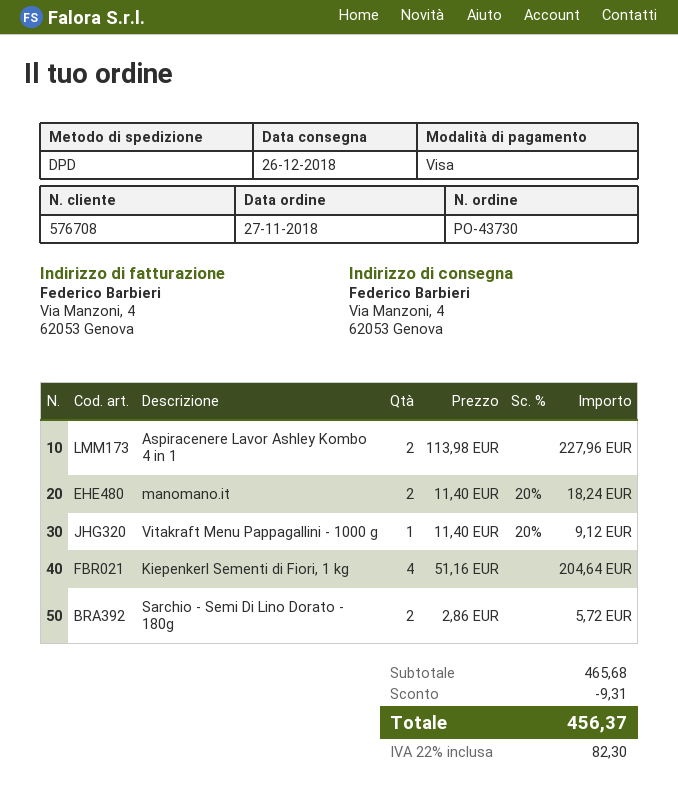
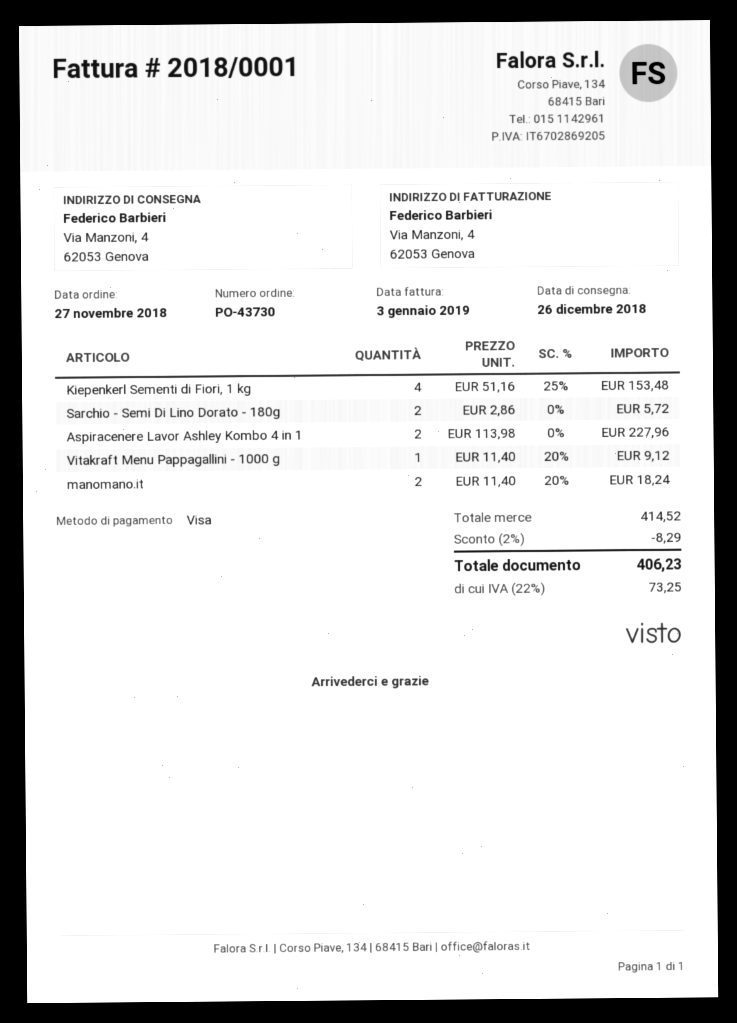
Kiepenkerl Sementi di Fiori, 1 kg: 4 x 51.16 = 204.64 -> 4 x 51.16 - 25% = 153.48
subtotal: 465.68 -> 414.52
discount: 9.31 -> 8.29
tax: 22% = 82.30 -> 22% = 73.25
total: 456.37 -> 406.23

